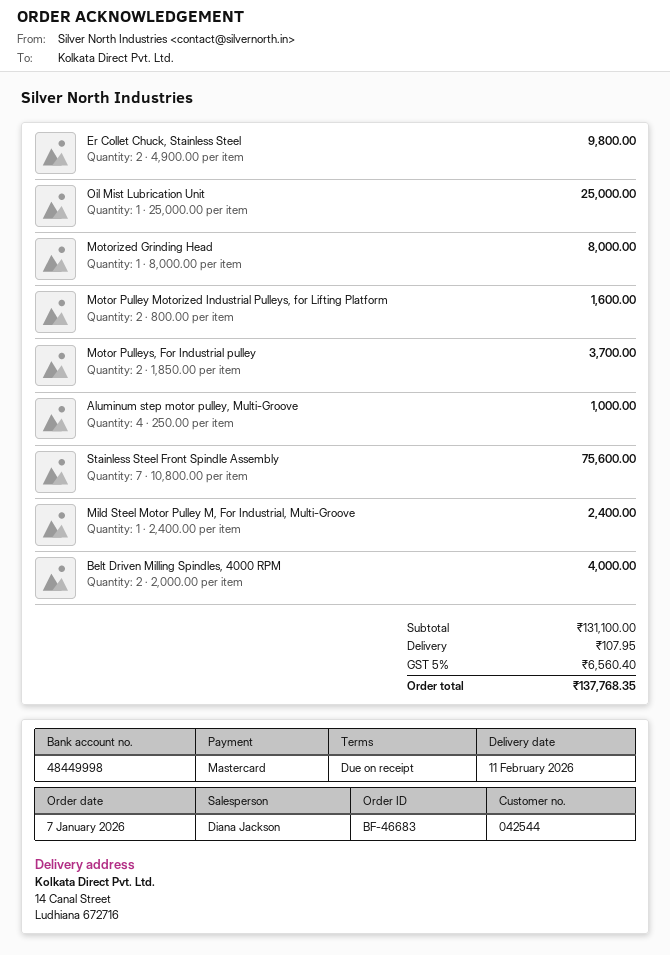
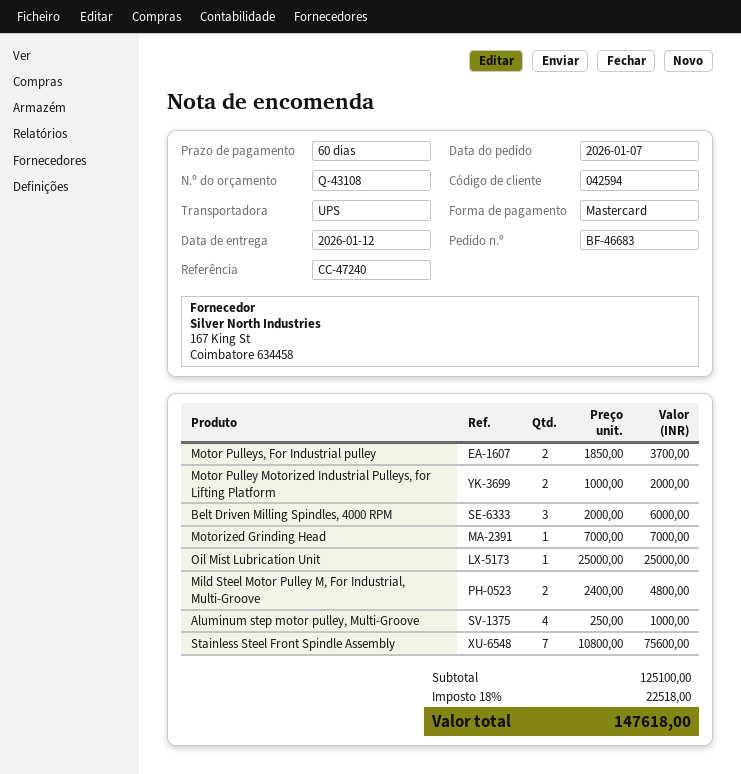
delivery date: 2026-02-11 -> 2026-01-12
payment terms: on receipt -> 60 days
customer number: 042544 -> 042594
Er Collet Chuck, Stainless Steel: 2 x 4900.00 = 9800.00 -> none
Motorized Grinding Head: 1 x 8000.00 = 8000.00 -> 1 x 7000.00 = 7000.00
Motor Pulley Motorized Industrial Pulleys, for Lifting Platform: 2 x 800.00 = 1600.00 -> 2 x 1000.00 = 2000.00
Mild Steel Motor Pulley M, For Industrial, Multi-Groove: 1 x 2400.00 = 2400.00 -> 2 x 2400.00 = 4800.00
Belt Driven Milling Spindles, 4000 RPM: 2 x 2000.00 = 4000.00 -> 3 x 2000.00 = 6000.00
subtotal: 131100.00 -> 125100.00
shipping: 107.95 -> none
tax: 5% = 6560.40 -> 18% = 22518.00
total: 137768.35 -> 147618.00

